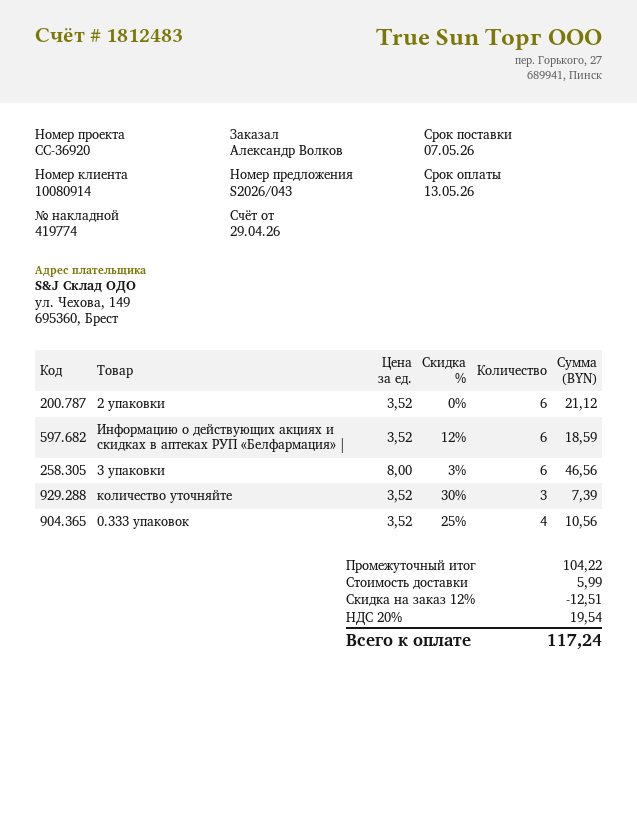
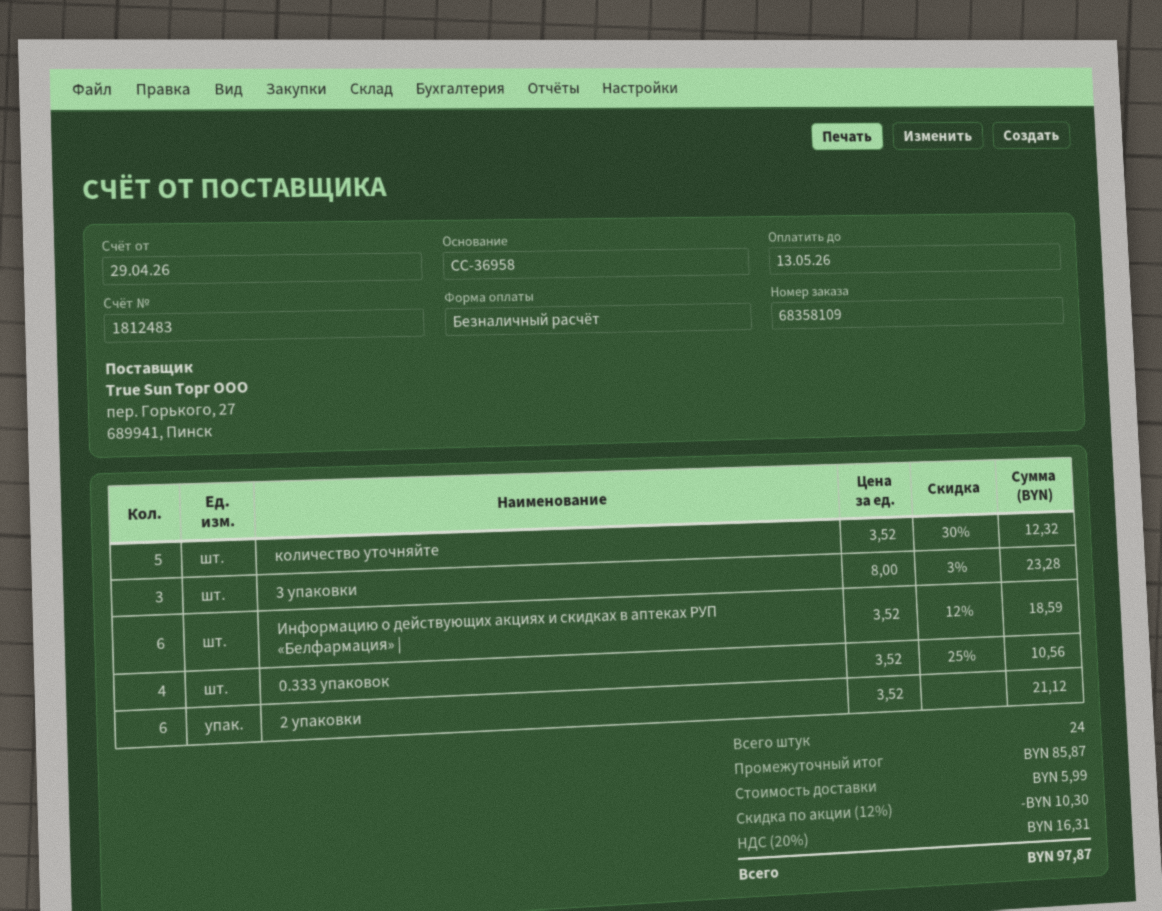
reference: CC-36920 -> CC-36958
3 упаковки: 6 x 8.00 - 3% = 46.56 -> 3 x 8.00 - 3% = 23.28
количество уточняйте: 3 x 3.52 - 30% = 7.39 -> 5 x 3.52 - 30% = 12.32
subtotal: 104.22 -> 85.87
discount: 12% = 12.51 -> 12% = 10.30
tax: 20% = 19.54 -> 20% = 16.31
total: 117.24 -> 97.87

